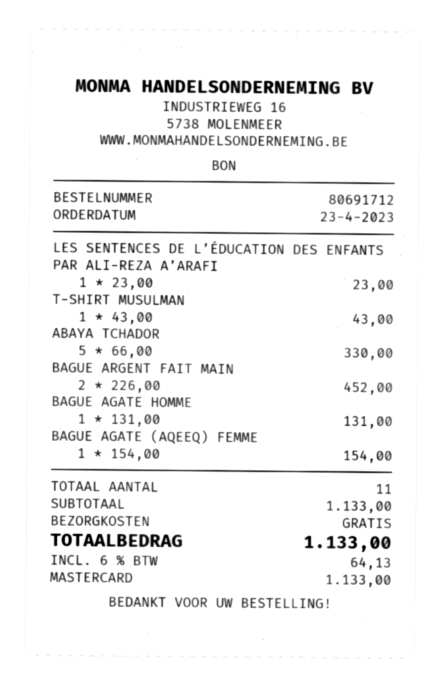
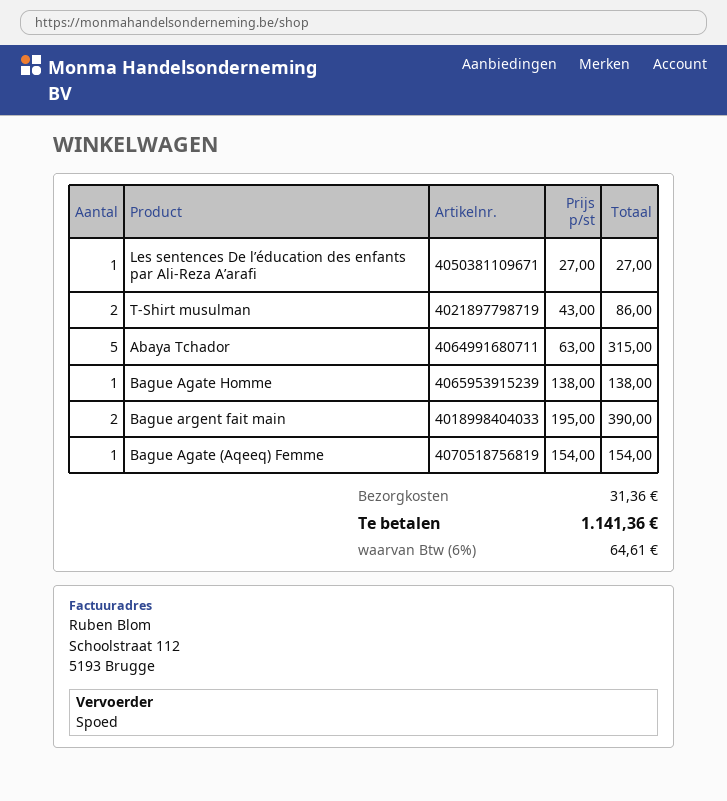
LES SENTENCES DE L’ÉDUCATION DES ENFANTS PAR ALI-REZA A’ARAFI: 1 x 23.00 = 23.00 -> 1 x 27.00 = 27.00
T-SHIRT MUSULMAN: 1 x 43.00 = 43.00 -> 2 x 43.00 = 86.00
ABAYA TCHADOR: 5 x 66.00 = 330.00 -> 5 x 63.00 = 315.00
BAGUE ARGENT FAIT MAIN: 2 x 226.00 = 452.00 -> 2 x 195.00 = 390.00
BAGUE AGATE HOMME: 1 x 131.00 = 131.00 -> 1 x 138.00 = 138.00
shipping: 0.00 -> 31.36
tax: 6% = 64.13 -> 6% = 64.61
total: 1133.00 -> 1141.36

